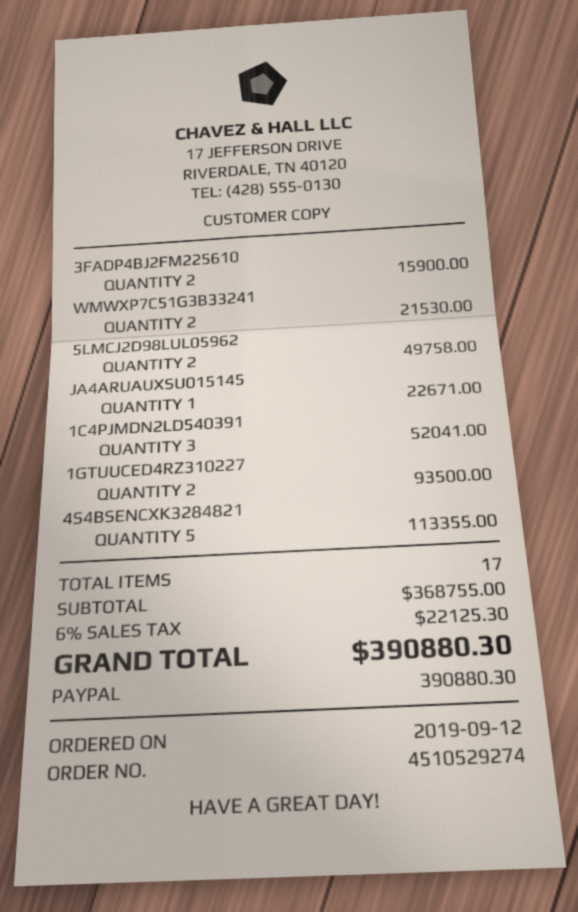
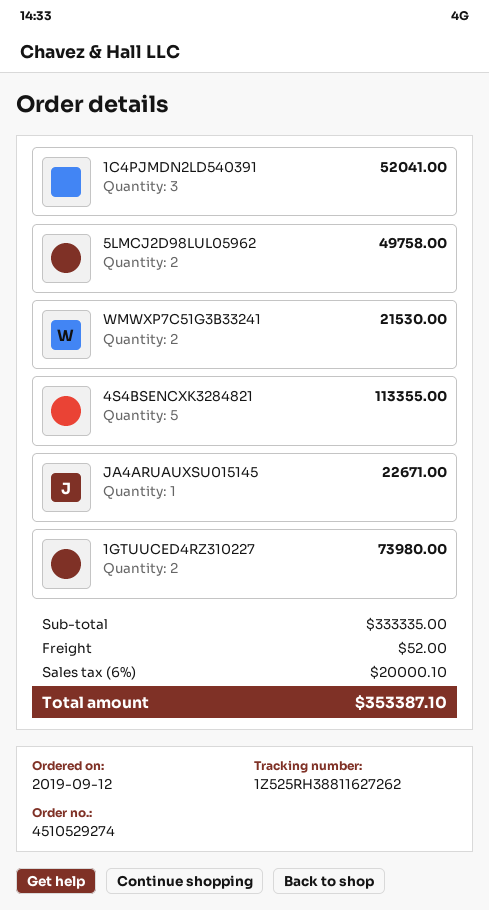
3FADP4BJ2FM225610: 2 for 15900.00 -> none
1GTUUCED4RZ310227: 2 for 93500.00 -> 2 for 73980.00
subtotal: 368755.00 -> 333335.00
shipping: none -> 52.00
tax: 6% = 22125.30 -> 6% = 20000.10
total: 390880.30 -> 353387.10

